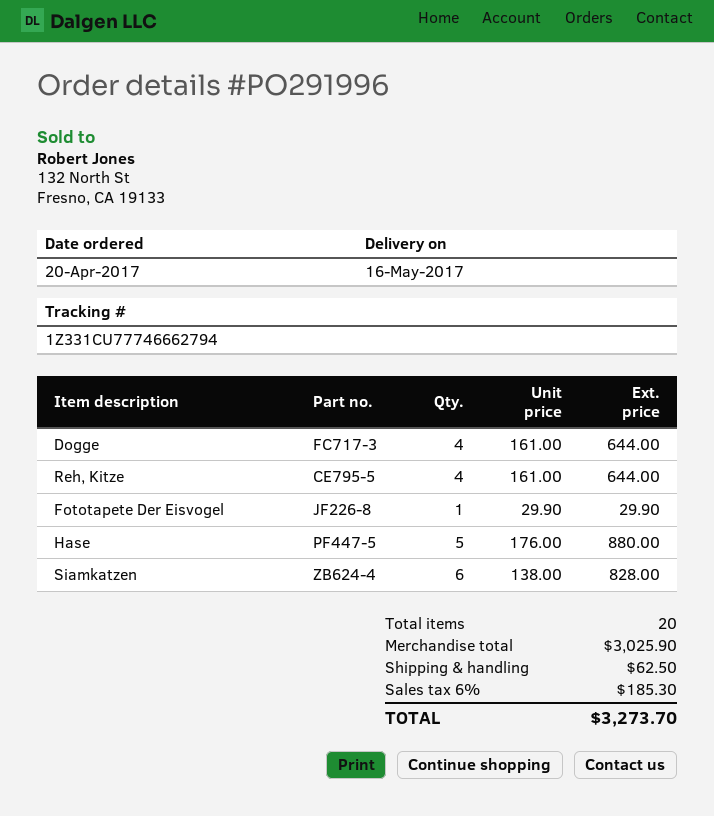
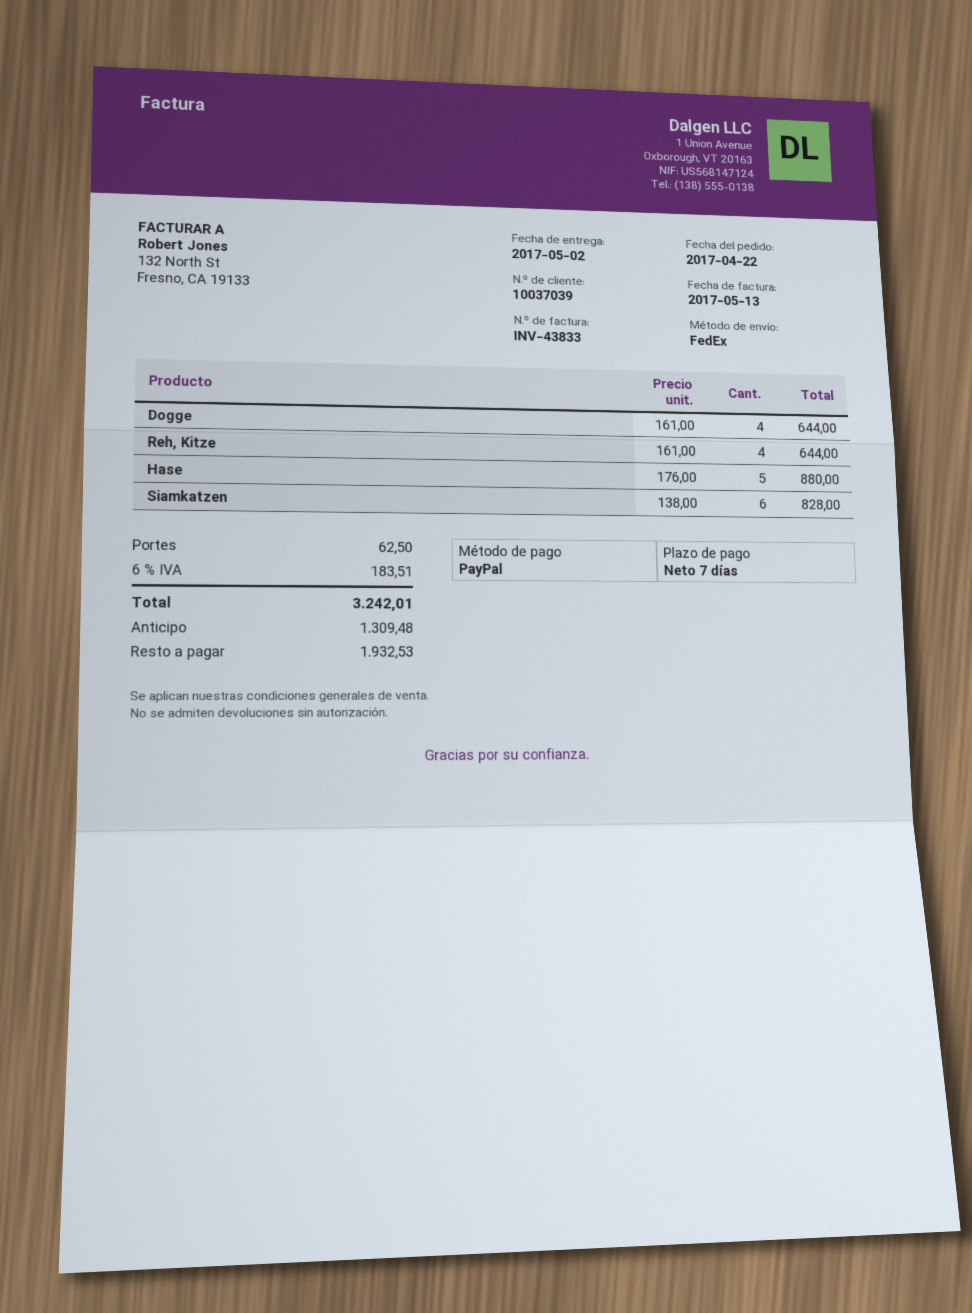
order date: 2017-04-20 -> 2017-04-22
delivery date: 2017-05-16 -> 2017-05-02
Fototapete Der Eisvogel: 1 x 29.90 = 29.90 -> none
tax: 6% = 185.30 -> 6% = 183.51
total: 3273.70 -> 3242.01

